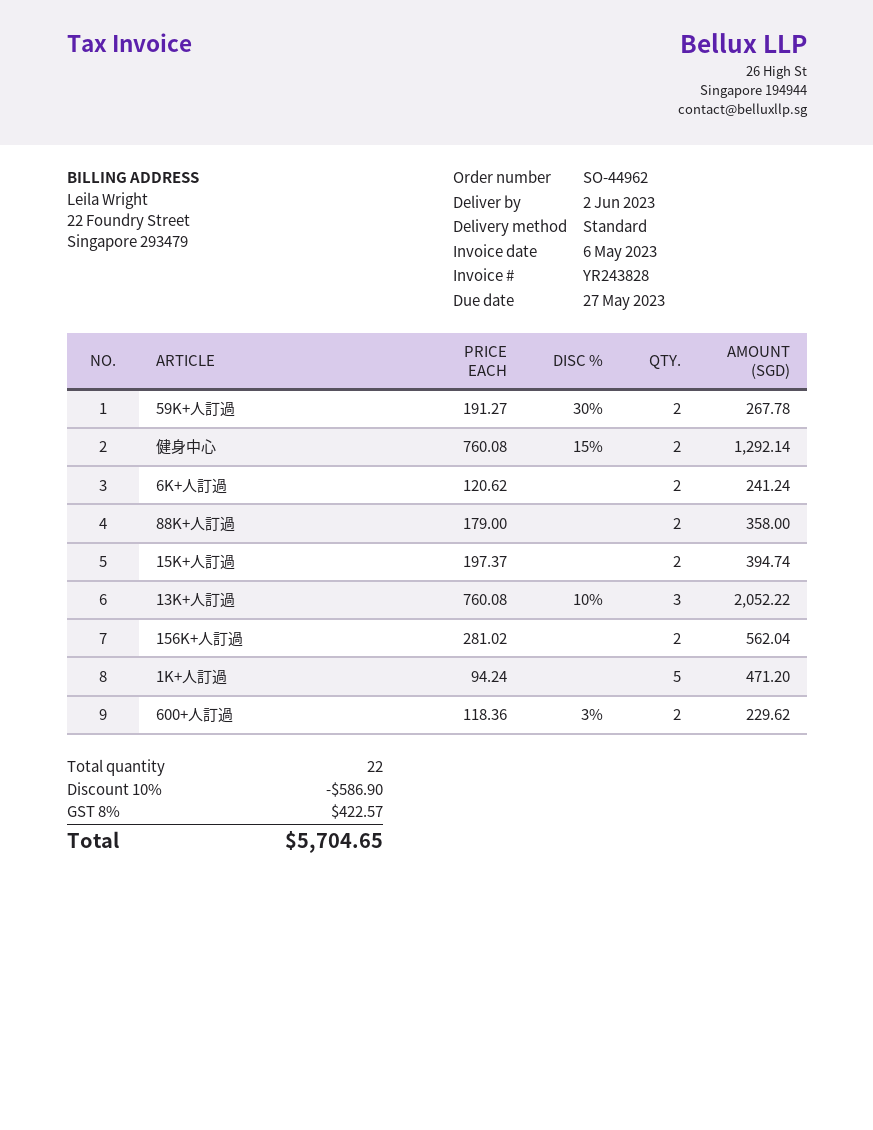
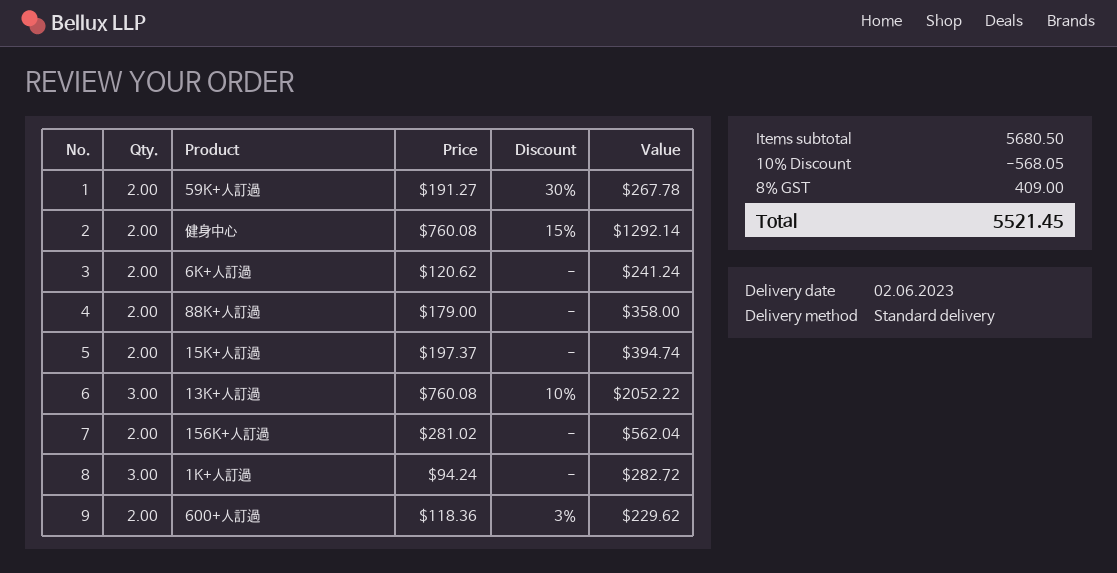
1K+人訂過: 5 x 94.24 = 471.20 -> 3 x 94.24 = 282.72
discount: 10% = 586.90 -> 10% = 568.05
tax: 8% = 422.57 -> 8% = 409.00
total: 5704.65 -> 5521.45

